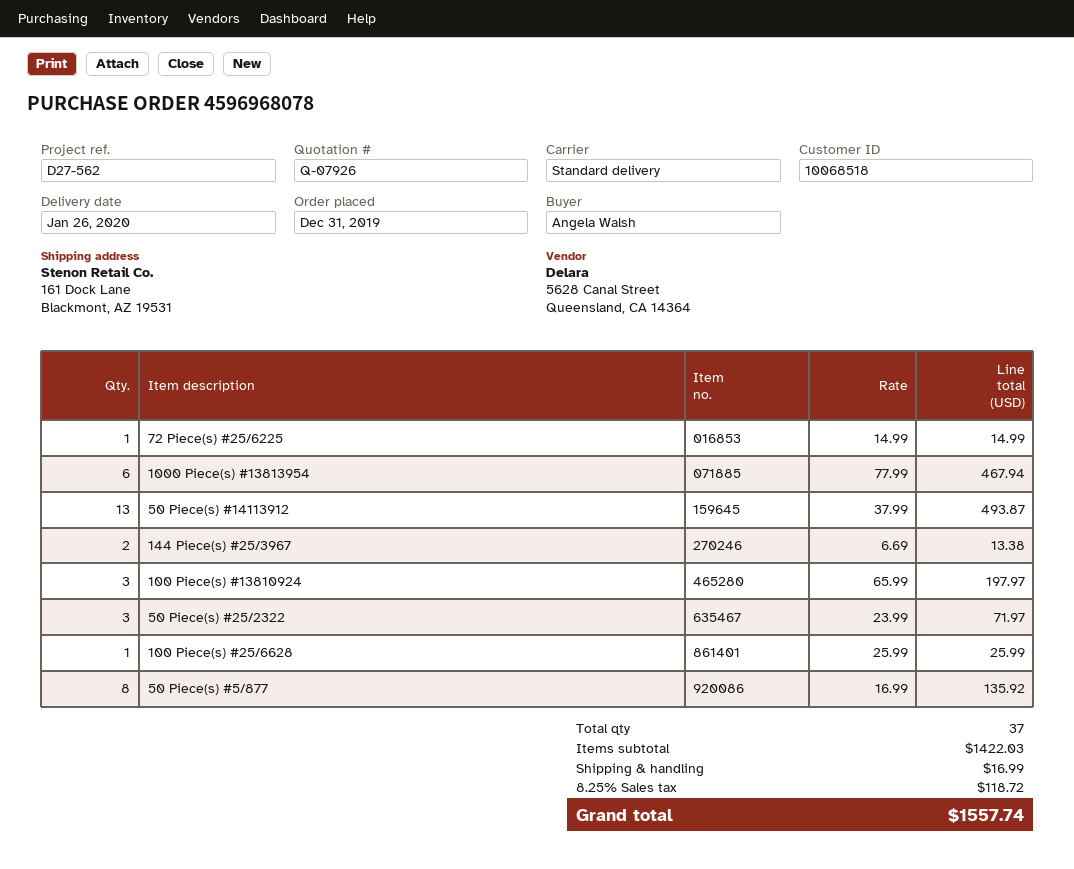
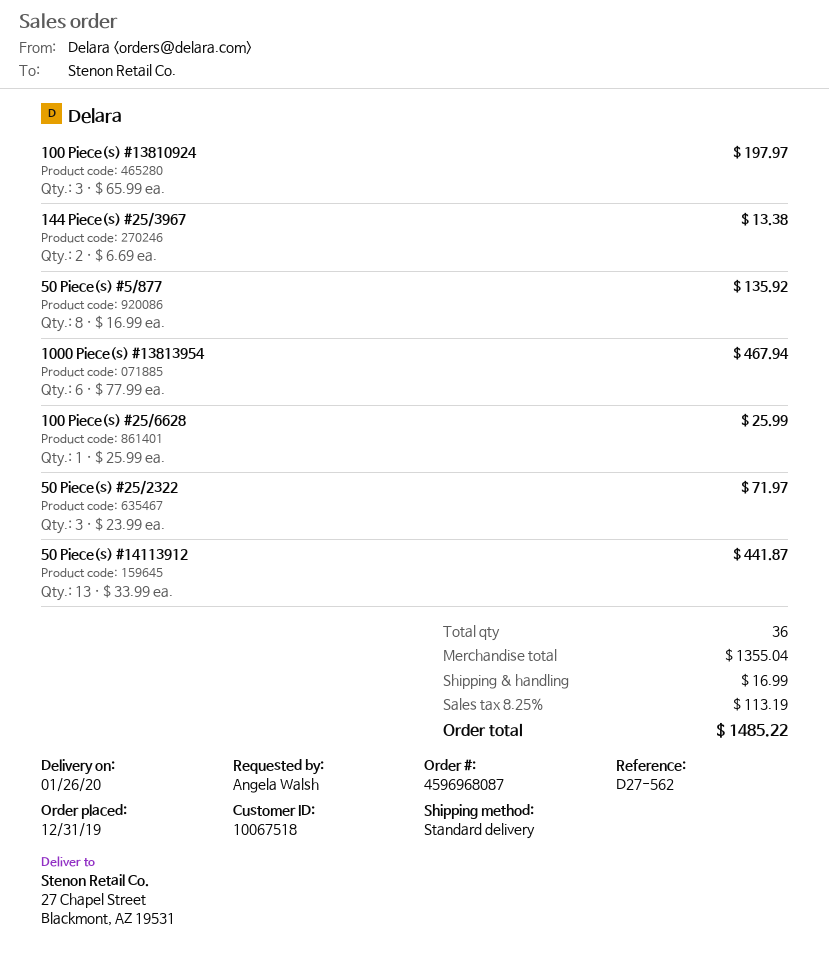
order number: 4596968078 -> 4596968087
customer number: 10068518 -> 10067518
ship to: 161 Dock Lane, Blackmont, AZ 19531 -> 27 Chapel Street, Blackmont, AZ 19531
72 Piece(s) #25/6225: 1 x 14.99 = 14.99 -> none
50 Piece(s) #14113912: 13 x 37.99 = 493.87 -> 13 x 33.99 = 441.87
total quantity: 37 -> 36
subtotal: 1422.03 -> 1355.04
tax: 8.25% = 118.72 -> 8.25% = 113.19
total: 1557.74 -> 1485.22

